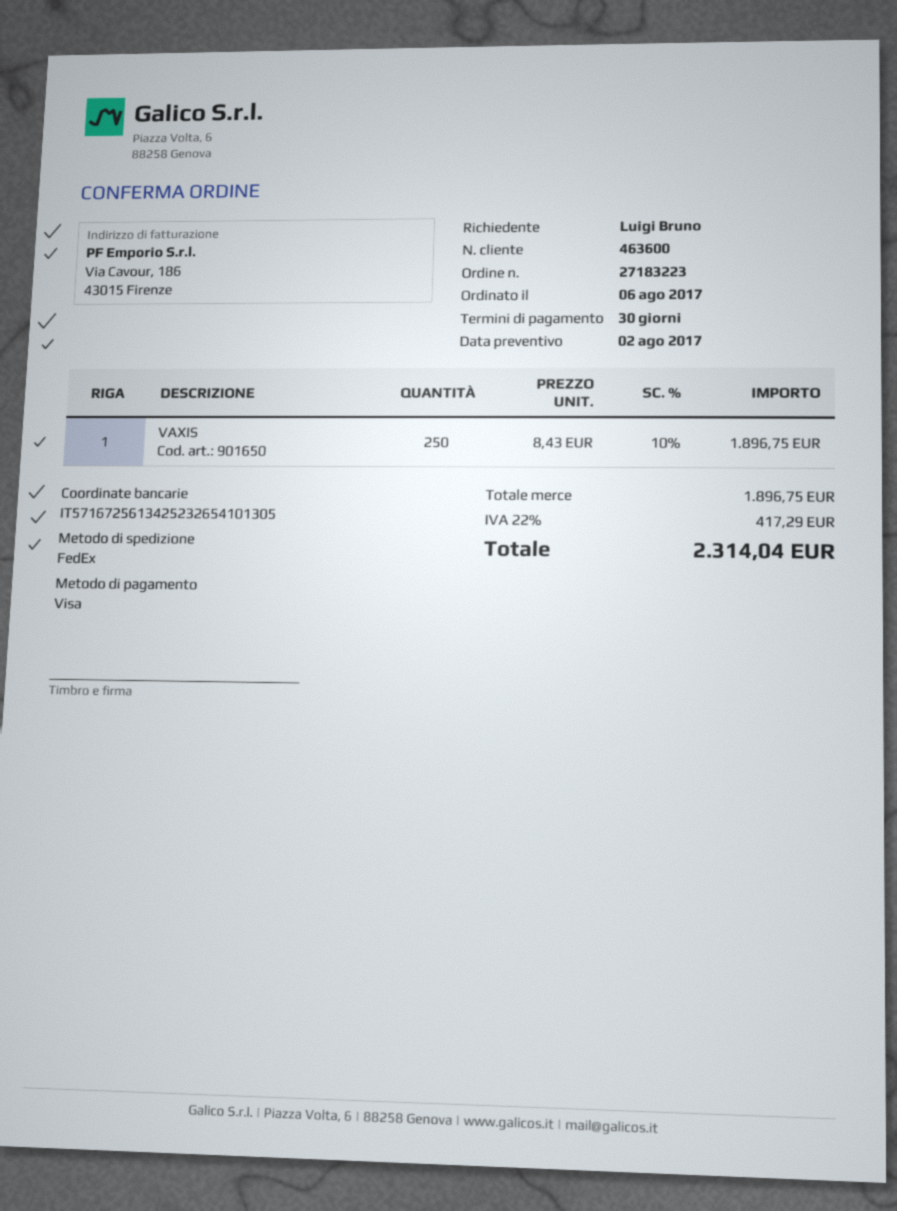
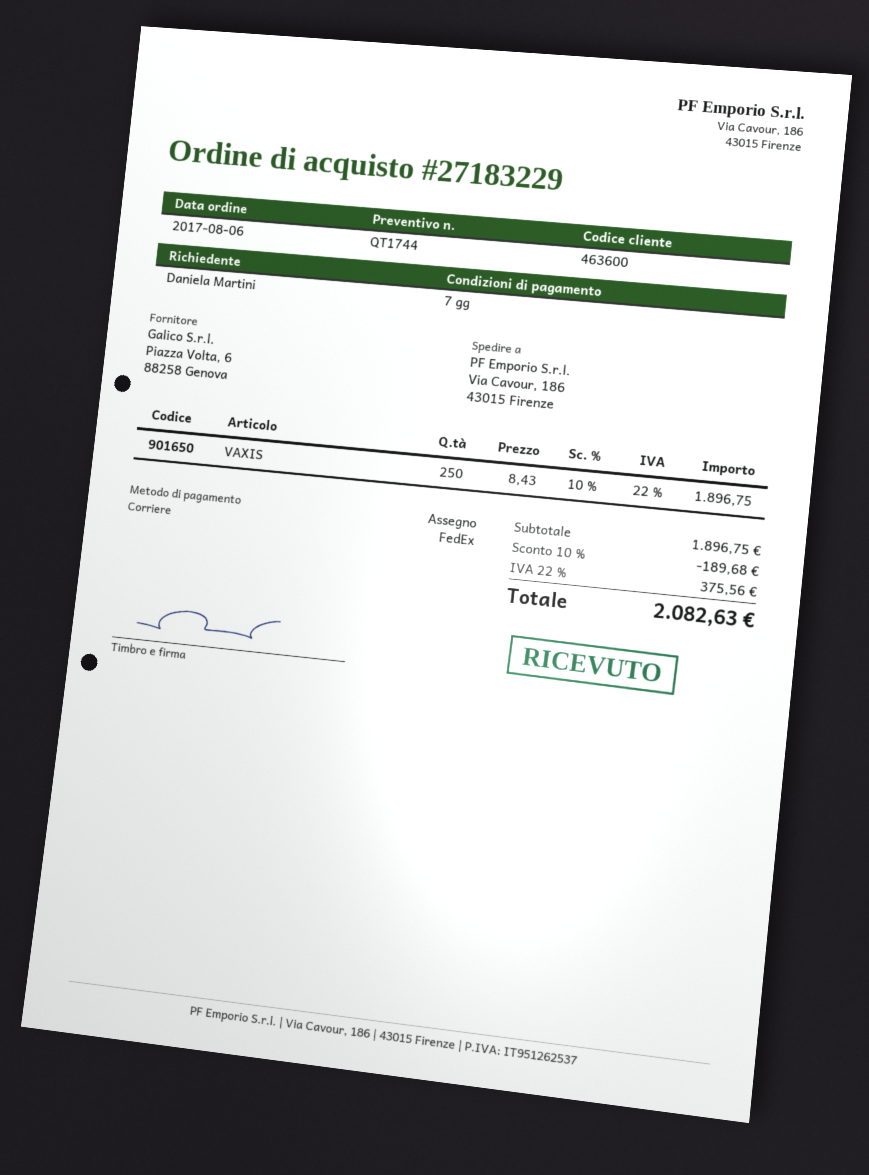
order number: 27183223 -> 27183229
payment terms: 30 days -> 7 days
ordered by: Luigi Bruno -> Daniela Martini
payment method: Visa -> cheque
discount: none -> 10% = 189.68
tax: 22% = 417.29 -> 22% = 375.56
total: 2314.04 -> 2082.63

